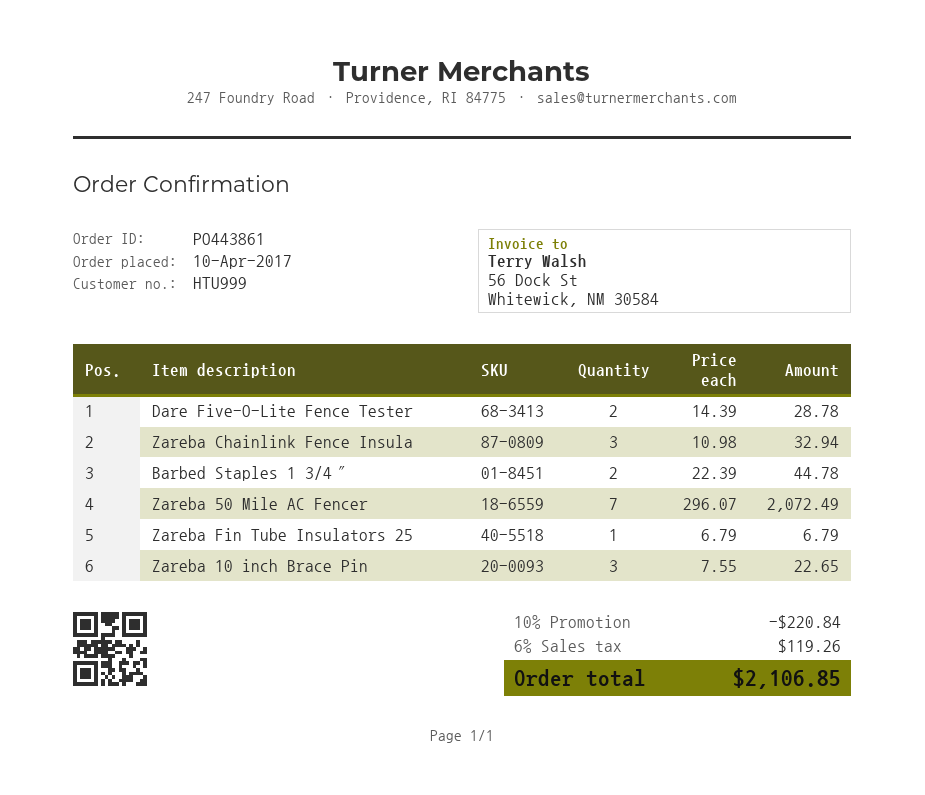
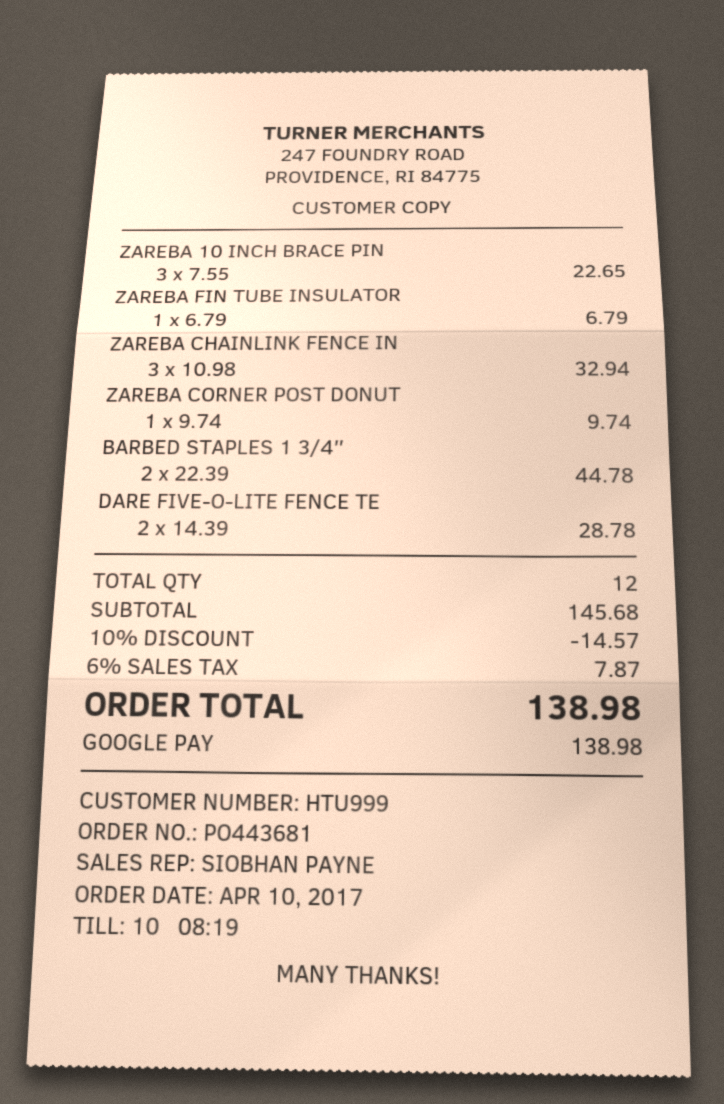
order number: PO443861 -> PO443681
Zareba 50 Mile AC Fencer: 7 x 296.07 = 2072.49 -> none
ZAREBA CORNER POST DONUT: none -> 1 x 9.74 = 9.74
discount: 10% = 220.84 -> 10% = 14.57
tax: 6% = 119.26 -> 6% = 7.87
total: 2106.85 -> 138.98

